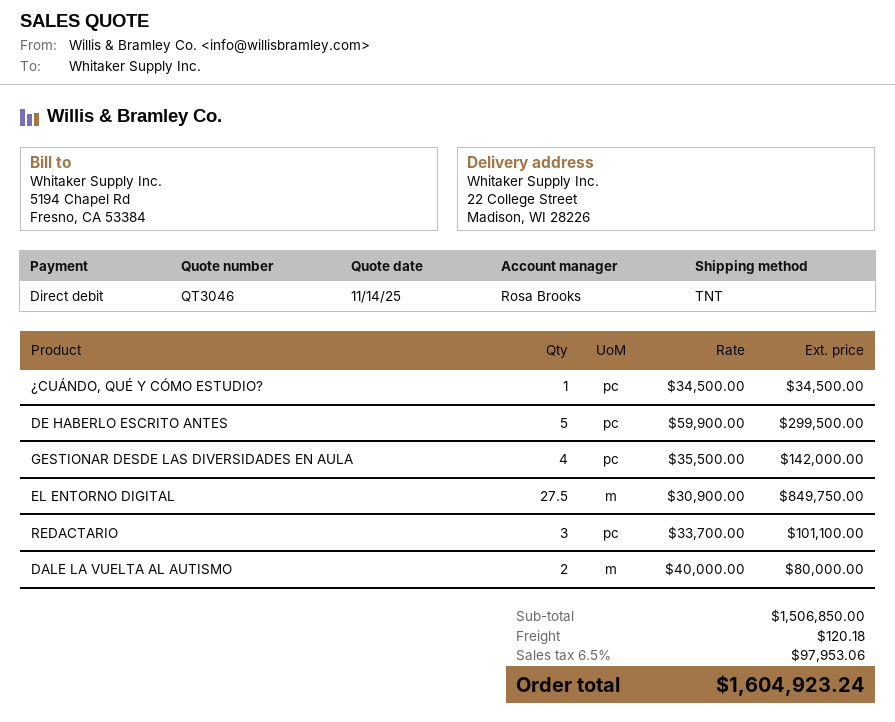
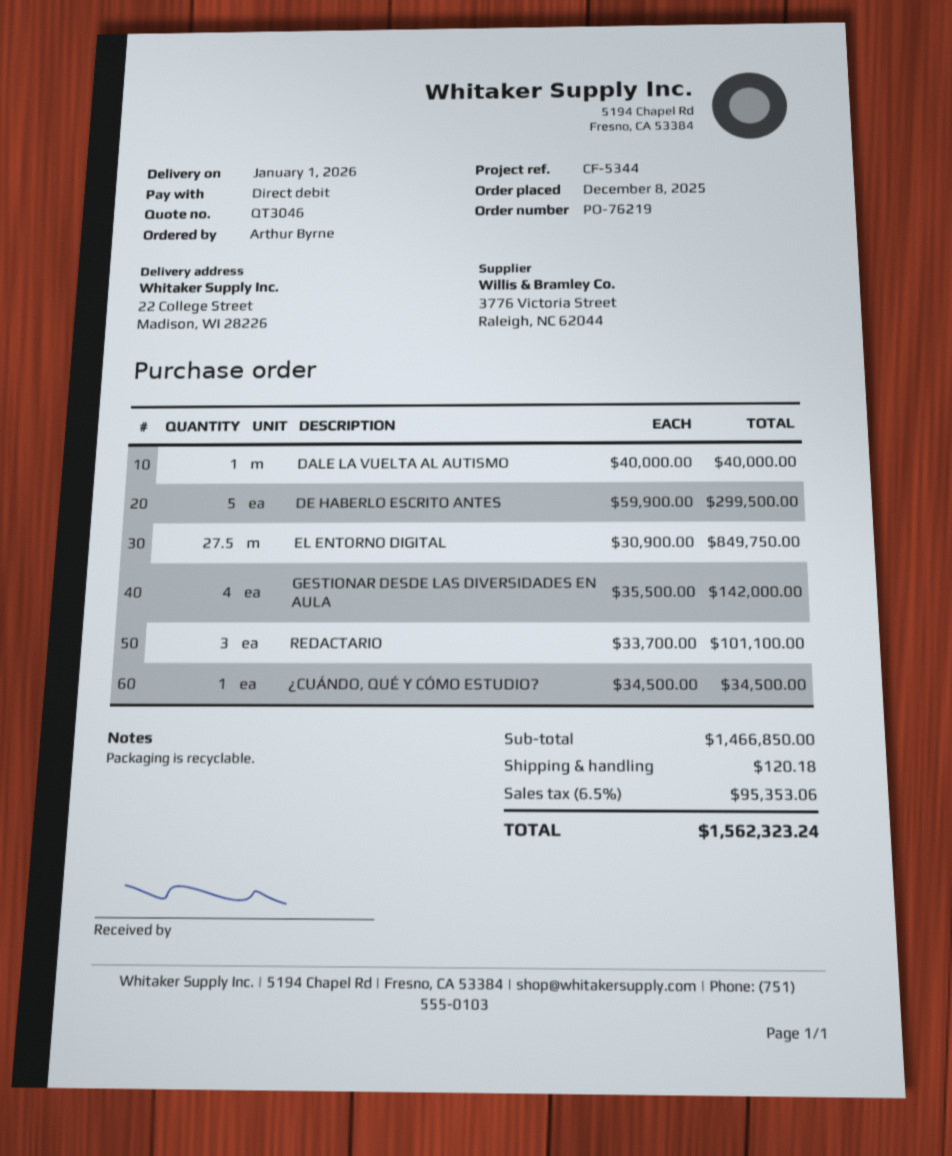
DALE LA VUELTA AL AUTISMO: 2 x 40000.00 = 80000.00 -> 1 x 40000.00 = 40000.00
subtotal: 1506850.00 -> 1466850.00
tax: 6.5% = 97953.06 -> 6.5% = 95353.06
total: 1604923.24 -> 1562323.24

